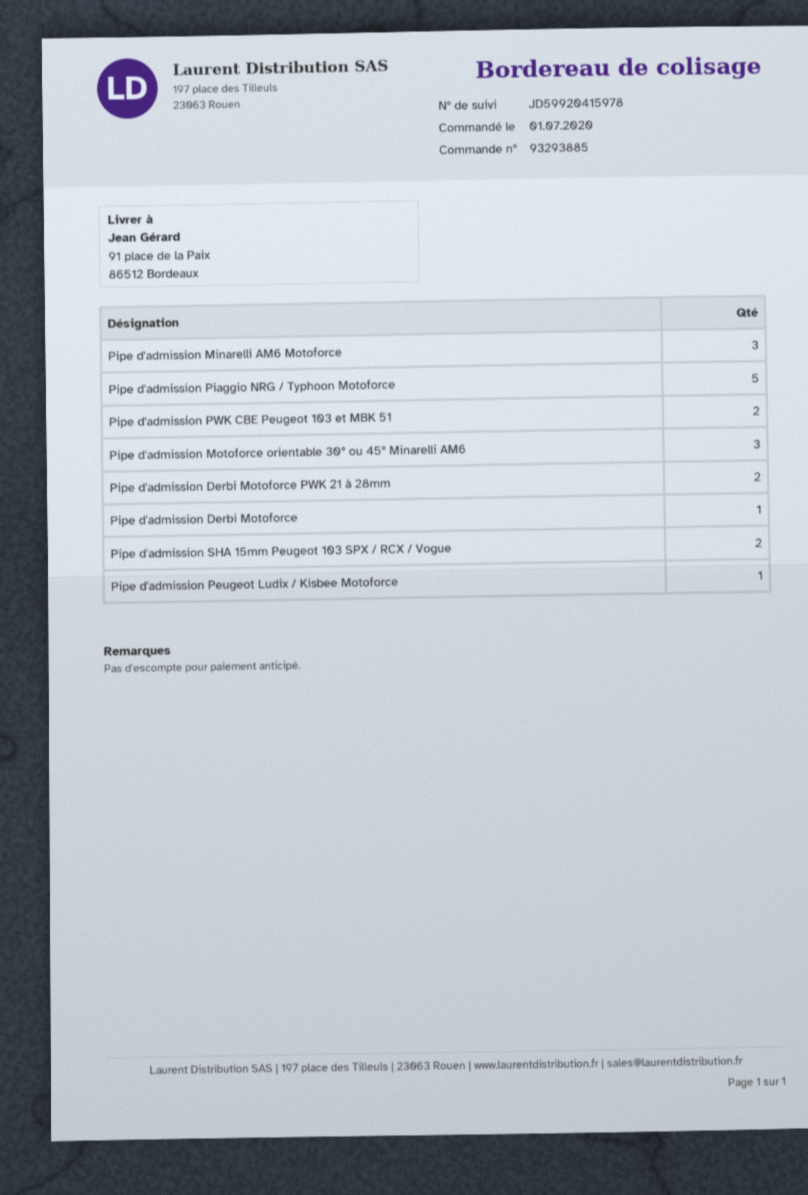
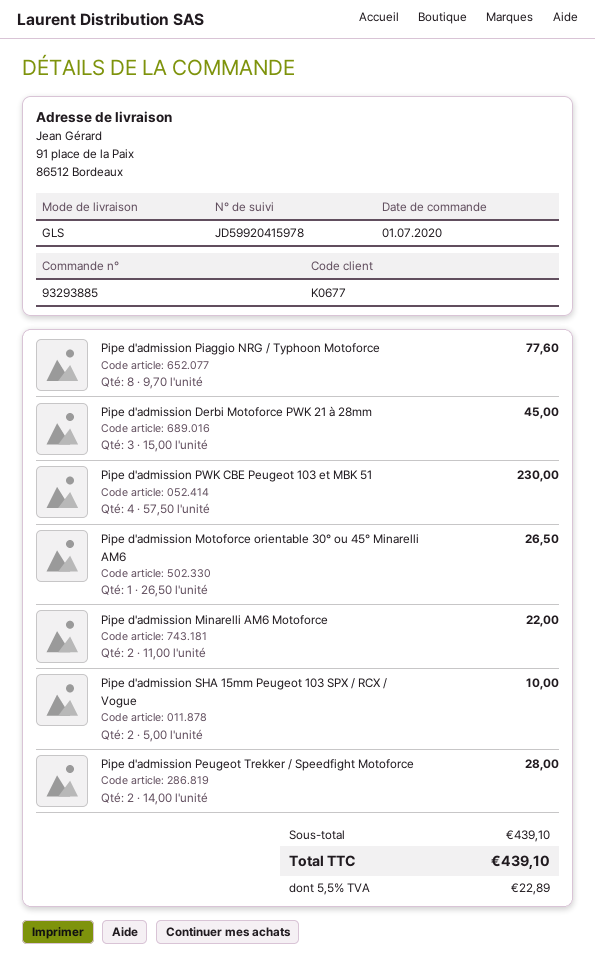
Pipe d'admission Minarelli AM6 Motoforce: 3 -> 2
Pipe d'admission Piaggio NRG / Typhoon Motoforce: 5 -> 8
Pipe d'admission PWK CBE Peugeot 103 et MBK 51: 2 -> 4
Pipe d'admission Motoforce orientable 30° ou 45° Minarelli AM6: 3 -> 1
Pipe d'admission Derbi Motoforce PWK 21 à 28mm: 2 -> 3
Pipe d'admission Derbi Motoforce: 1 -> none
Pipe d'admission Peugeot Ludix / Kisbee Motoforce: 1 -> none
Pipe d'admission Peugeot Trekker / Speedfight Motoforce: none -> 2

